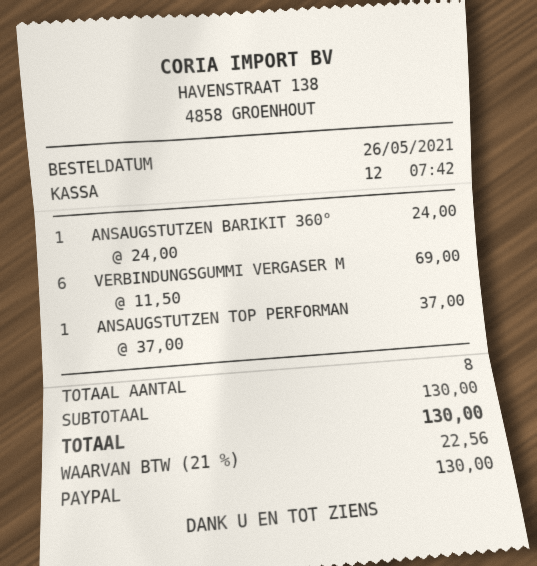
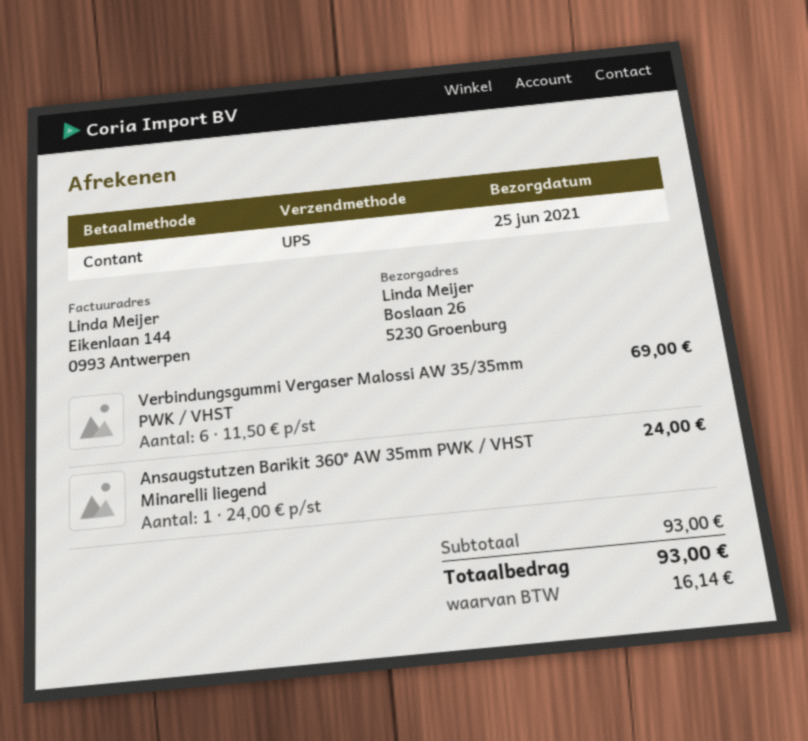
payment method: PayPal -> cash
ANSAUGSTUTZEN TOP PERFORMAN: 1 x 37.00 = 37.00 -> none
subtotal: 130.00 -> 93.00
tax: 22.56 -> 16.14
total: 130.00 -> 93.00

